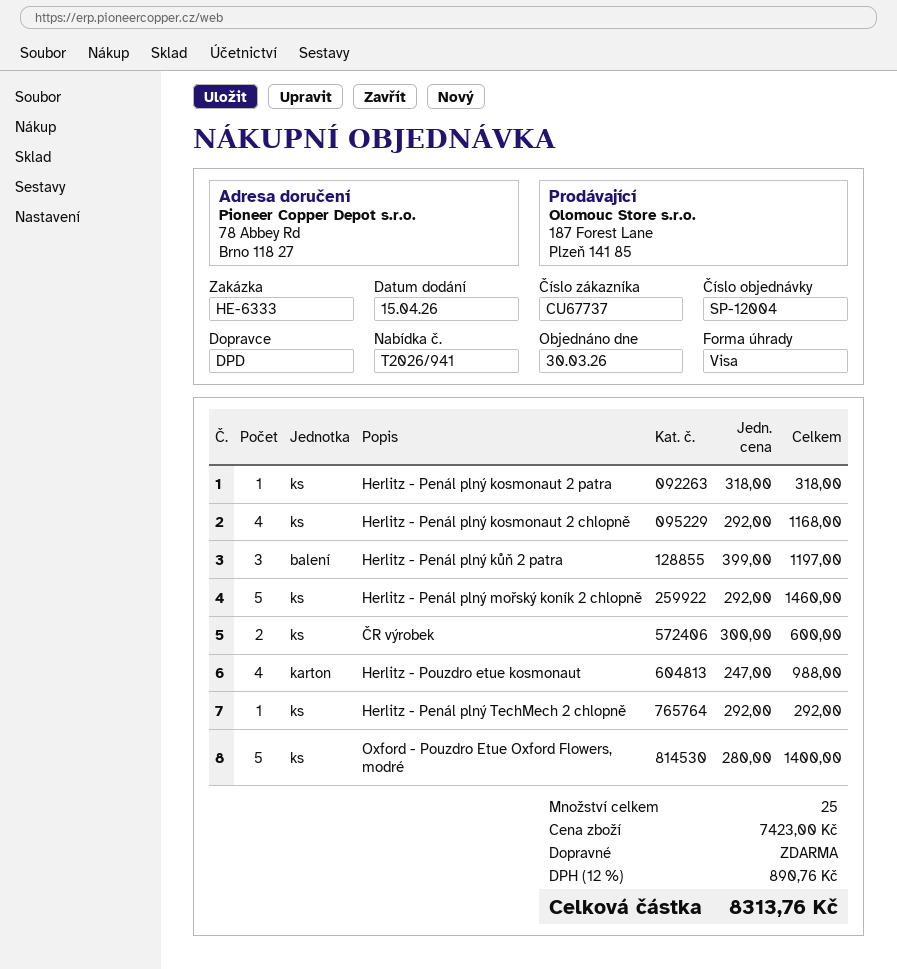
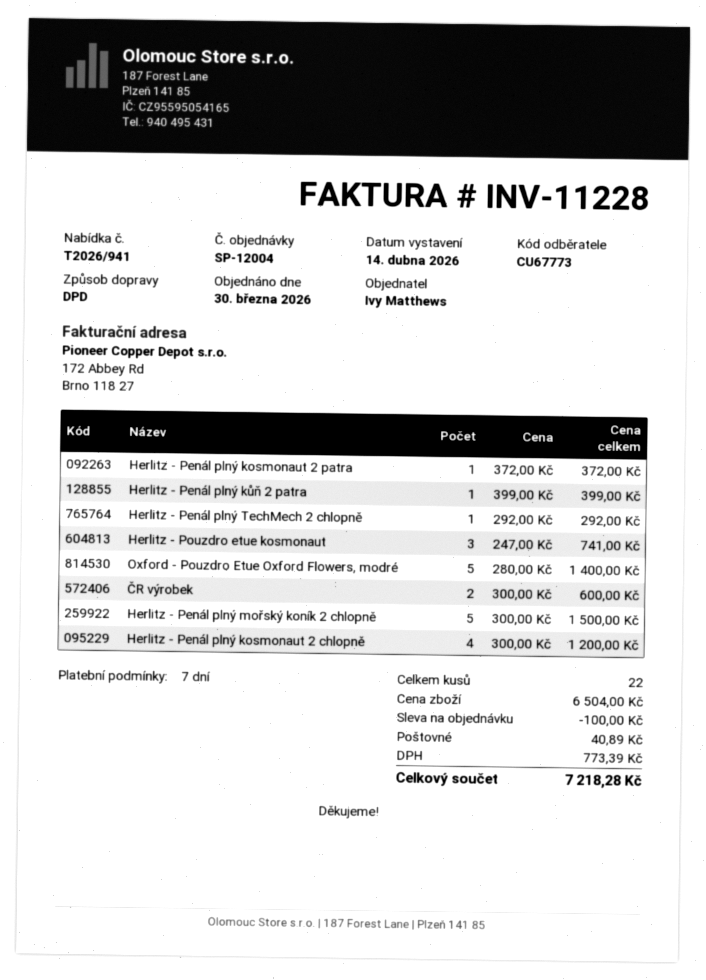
customer number: CU67737 -> CU67773
Herlitz - Penál plný kosmonaut 2 patra: 1 x 318.00 = 318.00 -> 1 x 372.00 = 372.00
Herlitz - Penál plný kosmonaut 2 chlopně: 4 x 292.00 = 1168.00 -> 4 x 300.00 = 1200.00
Herlitz - Penál plný kůň 2 patra: 3 x 399.00 = 1197.00 -> 1 x 399.00 = 399.00
Herlitz - Penál plný mořský koník 2 chlopně: 5 x 292.00 = 1460.00 -> 5 x 300.00 = 1500.00
Herlitz - Pouzdro etue kosmonaut: 4 x 247.00 = 988.00 -> 3 x 247.00 = 741.00
total quantity: 25 -> 22
subtotal: 7423.00 -> 6504.00
discount: none -> 100.00
shipping: 0.00 -> 40.89
tax: 890.76 -> 773.39
total: 8313.76 -> 7218.28

